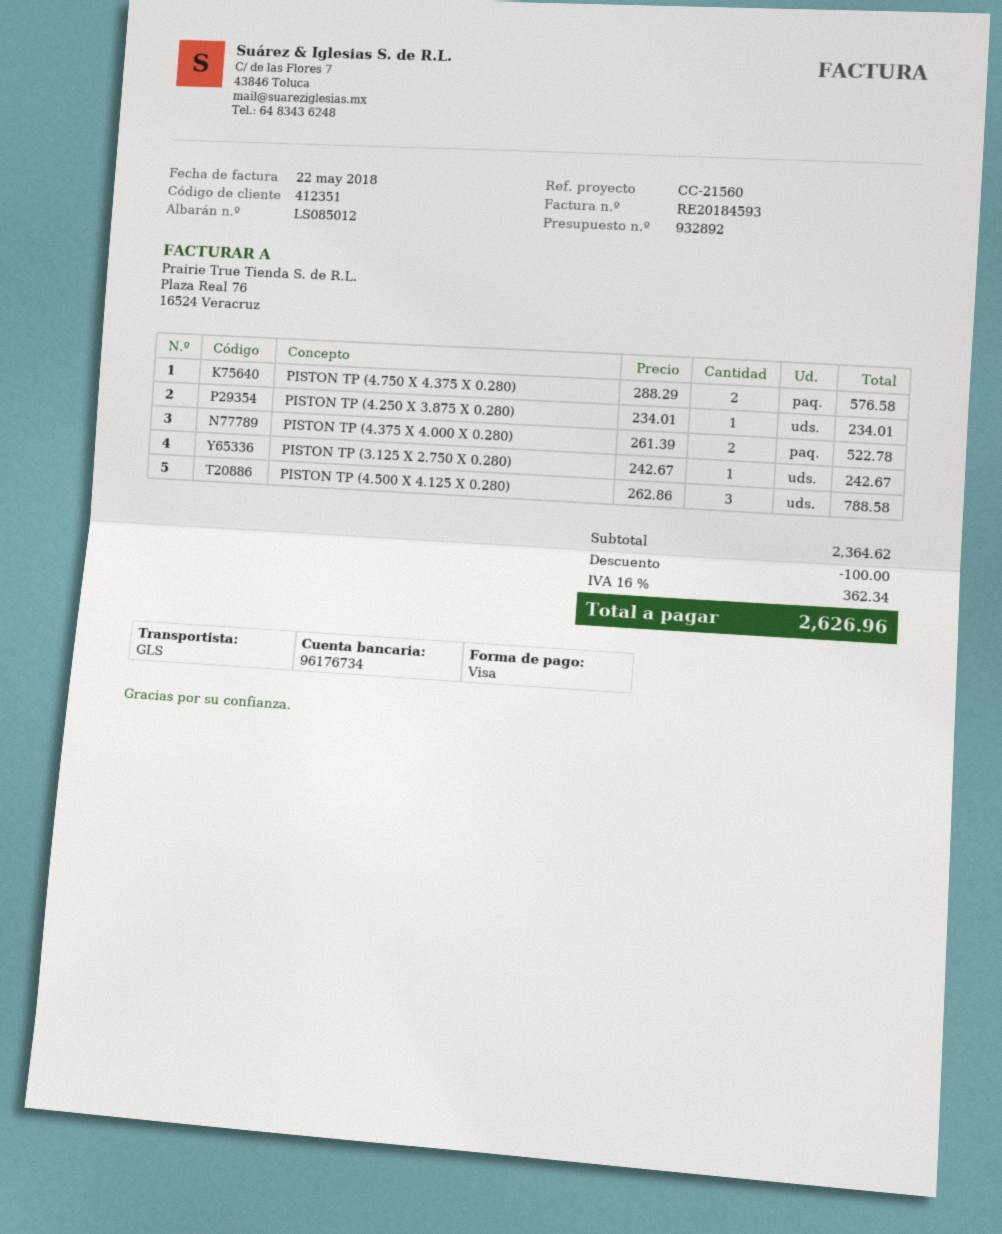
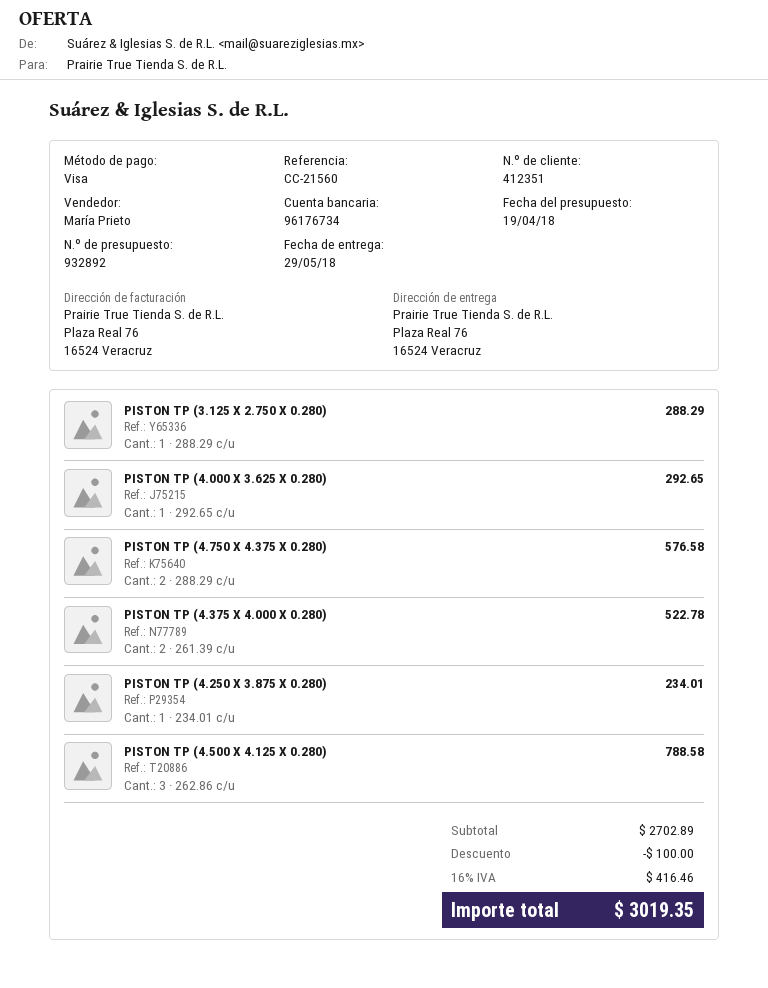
PISTON TP (3.125 X 2.750 X 0.280): 1 x 242.67 = 242.67 -> 1 x 288.29 = 288.29
PISTON TP (4.000 X 3.625 X 0.280): none -> 1 x 292.65 = 292.65
subtotal: 2364.62 -> 2702.89
tax: 16% = 362.34 -> 16% = 416.46
total: 2626.96 -> 3019.35

